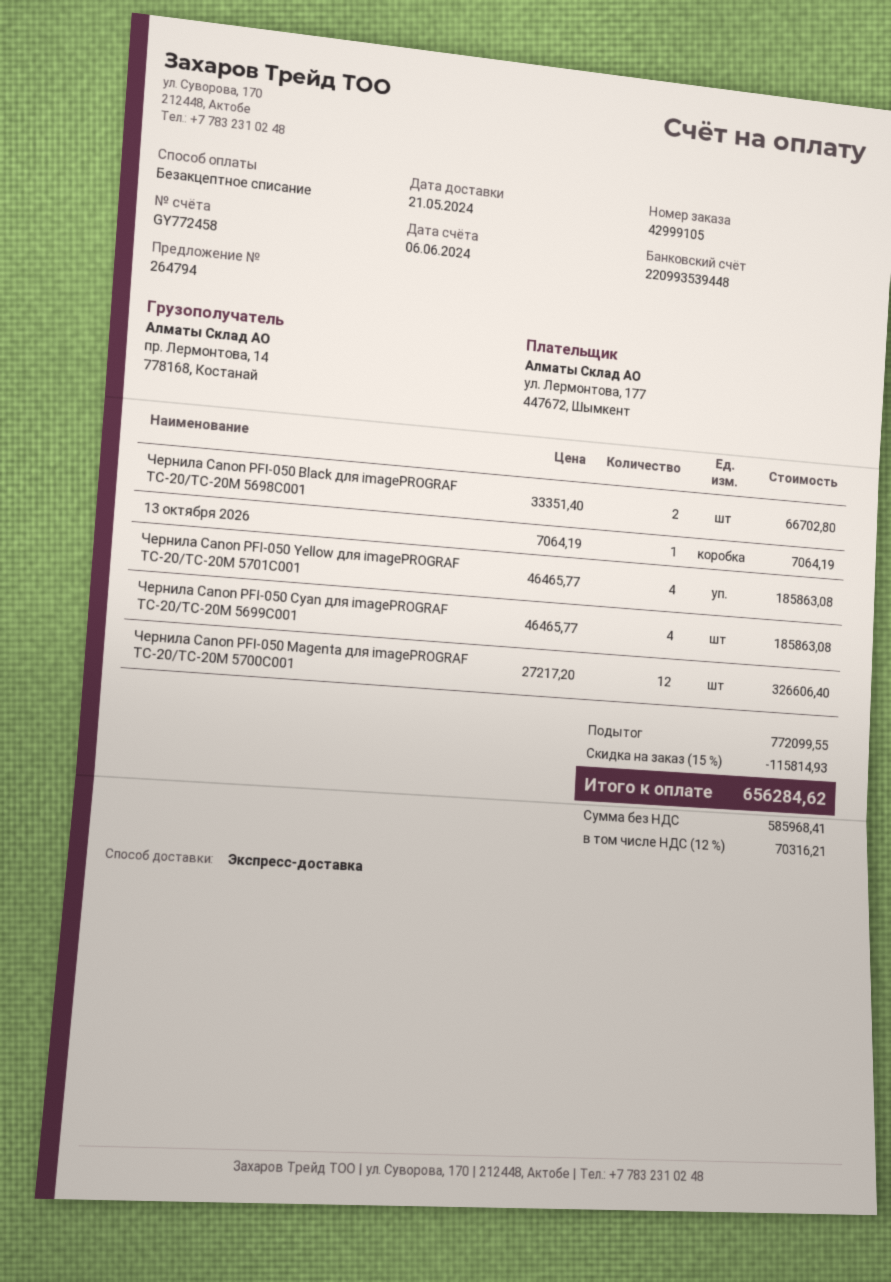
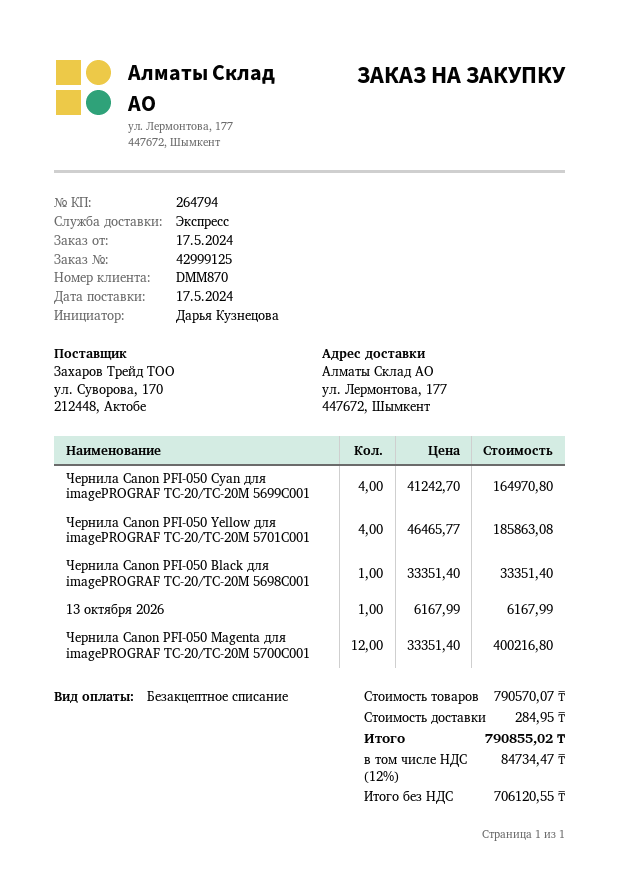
order number: 42999105 -> 42999125
delivery date: 2024-05-21 -> 2024-05-17
ship to: пр. Лермонтова, 14, 778168, Костанай -> ул. Лермонтова, 177, 447672, Шымкент
Чернила Canon PFI-050 Black для imagePROGRAF TC-20/TC-20M 5698C001: 2 x 33351.40 = 66702.80 -> 1 x 33351.40 = 33351.40
13 октября 2026: 1 x 7064.19 = 7064.19 -> 1 x 6167.99 = 6167.99
Чернила Canon PFI-050 Cyan для imagePROGRAF TC-20/TC-20M 5699C001: 4 x 46465.77 = 185863.08 -> 4 x 41242.70 = 164970.80
Чернила Canon PFI-050 Magenta для imagePROGRAF TC-20/TC-20M 5700C001: 12 x 27217.20 = 326606.40 -> 12 x 33351.40 = 400216.80
subtotal: 772099.55 -> 790570.07
discount: 15% = 115814.93 -> none
shipping: none -> 284.95
net: 585968.41 -> 706120.55
tax: 12% = 70316.21 -> 12% = 84734.47
total: 656284.62 -> 790855.02

